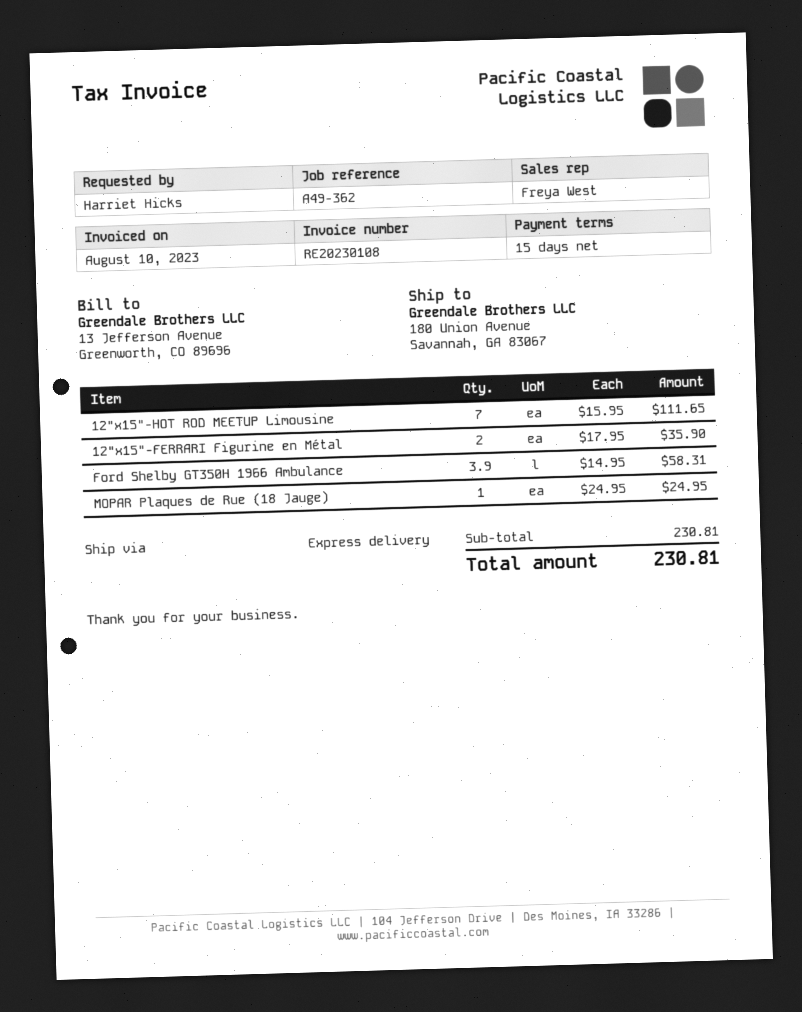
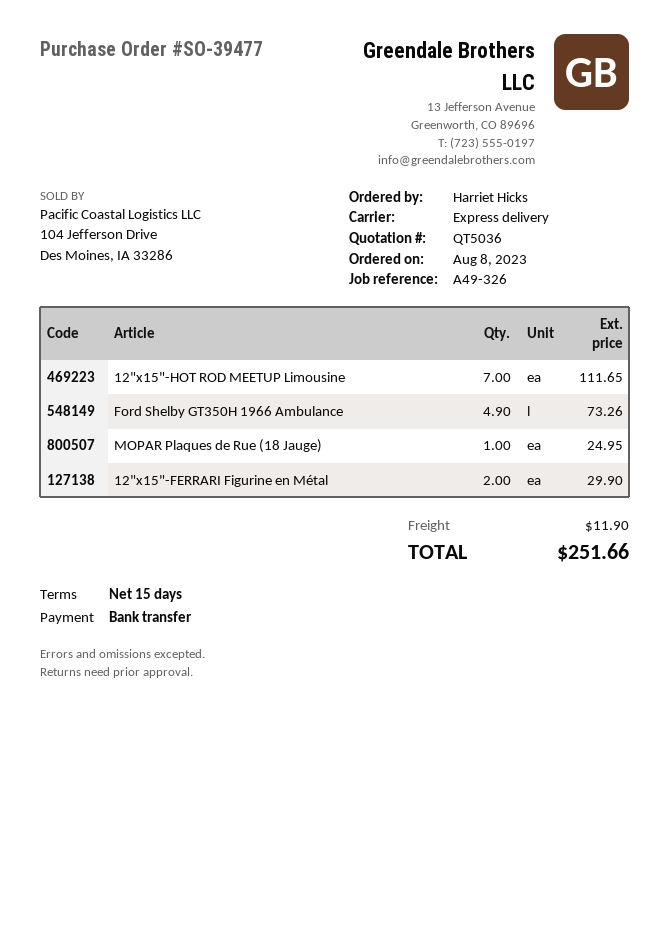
reference: A49-362 -> A49-326
12"x15"-FERRARI Figurine en Métal: 2 for 35.90 -> 2 for 29.90
Ford Shelby GT350H 1966 Ambulance: 3.9 for 58.31 -> 4.9 for 73.26
shipping: none -> 11.90
total: 230.81 -> 251.66

